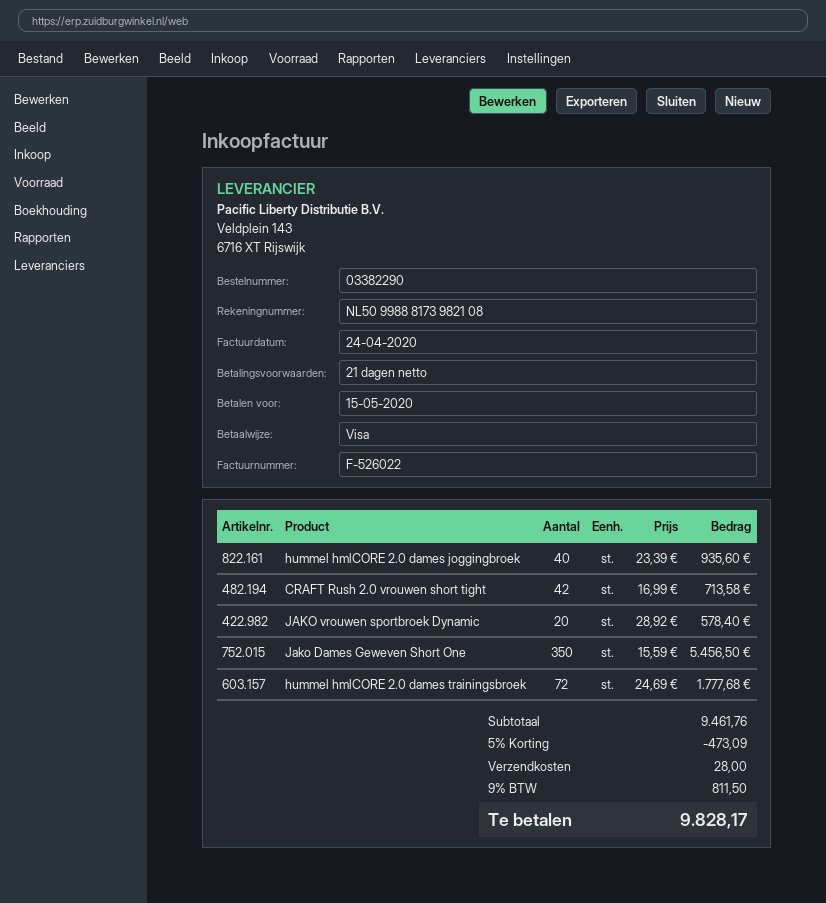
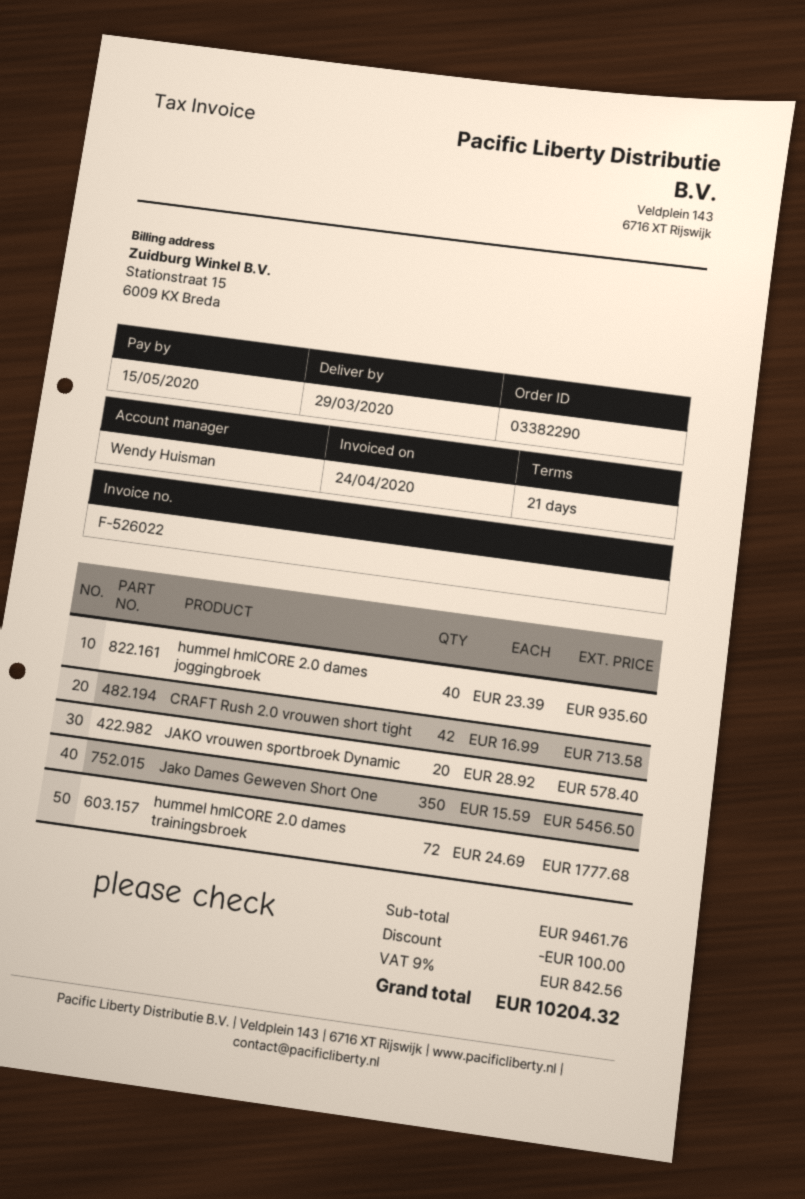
discount: 473.09 -> 100.00
shipping: 28.00 -> none
tax: 9% = 811.50 -> 9% = 842.56
total: 9828.17 -> 10204.32

